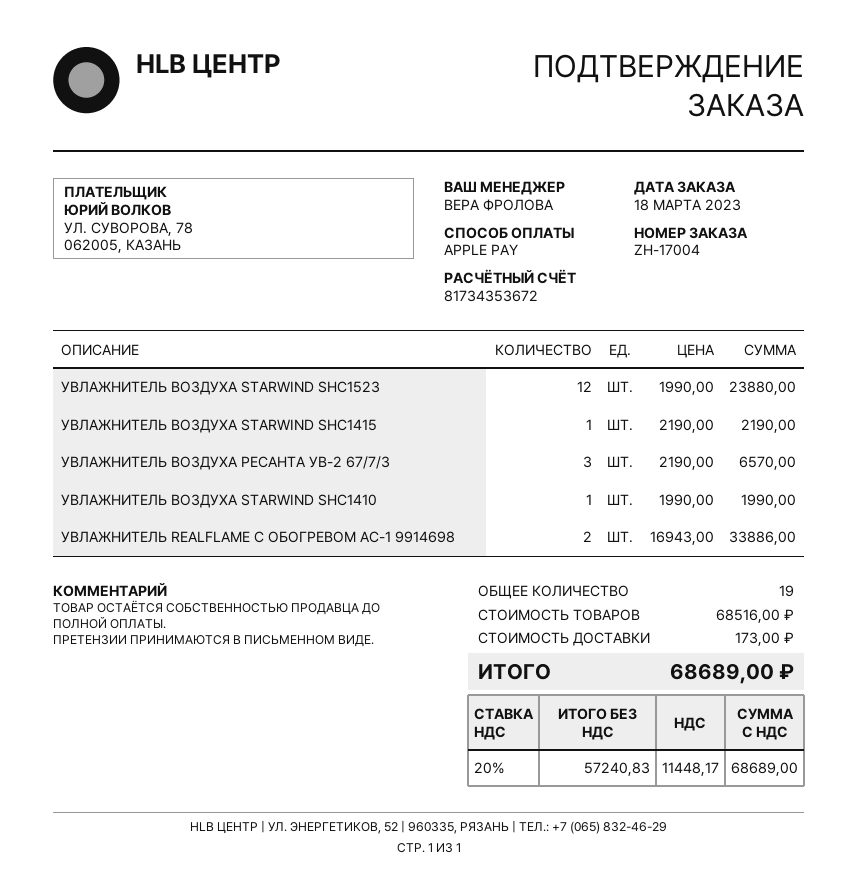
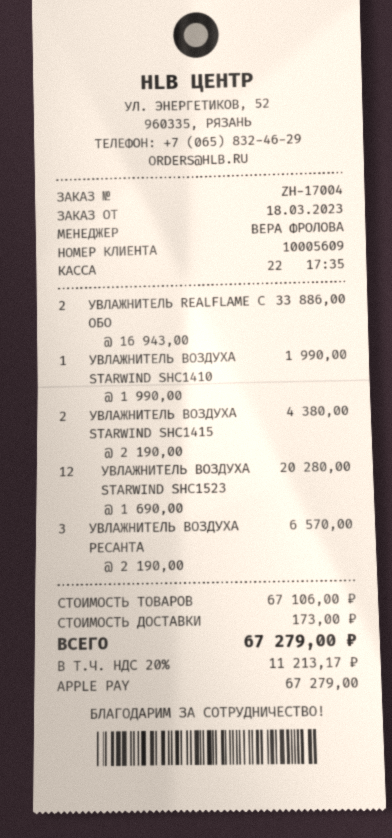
УВЛАЖНИТЕЛЬ ВОЗДУХА STARWIND SHC1523: 12 x 1990.00 = 23880.00 -> 12 x 1690.00 = 20280.00
УВЛАЖНИТЕЛЬ ВОЗДУХА STARWIND SHC1415: 1 x 2190.00 = 2190.00 -> 2 x 2190.00 = 4380.00
subtotal: 68516.00 -> 67106.00
tax: 20% = 11448.17 -> 20% = 11213.17
total: 68689.00 -> 67279.00

